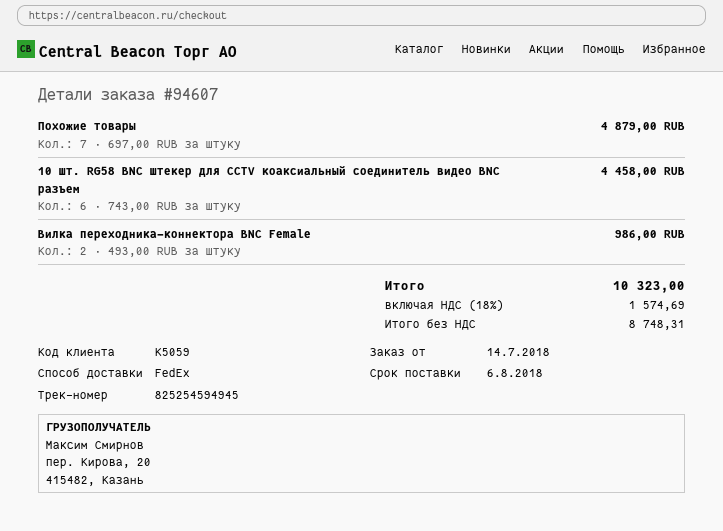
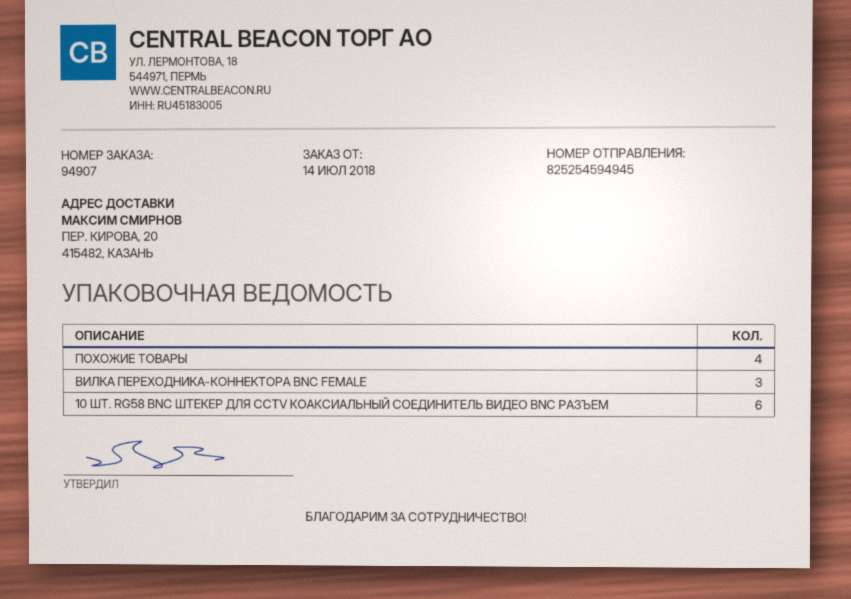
order number: 94607 -> 94907
Похожие товары: 7 -> 4
Вилка переходника-коннектора BNC Female: 2 -> 3

